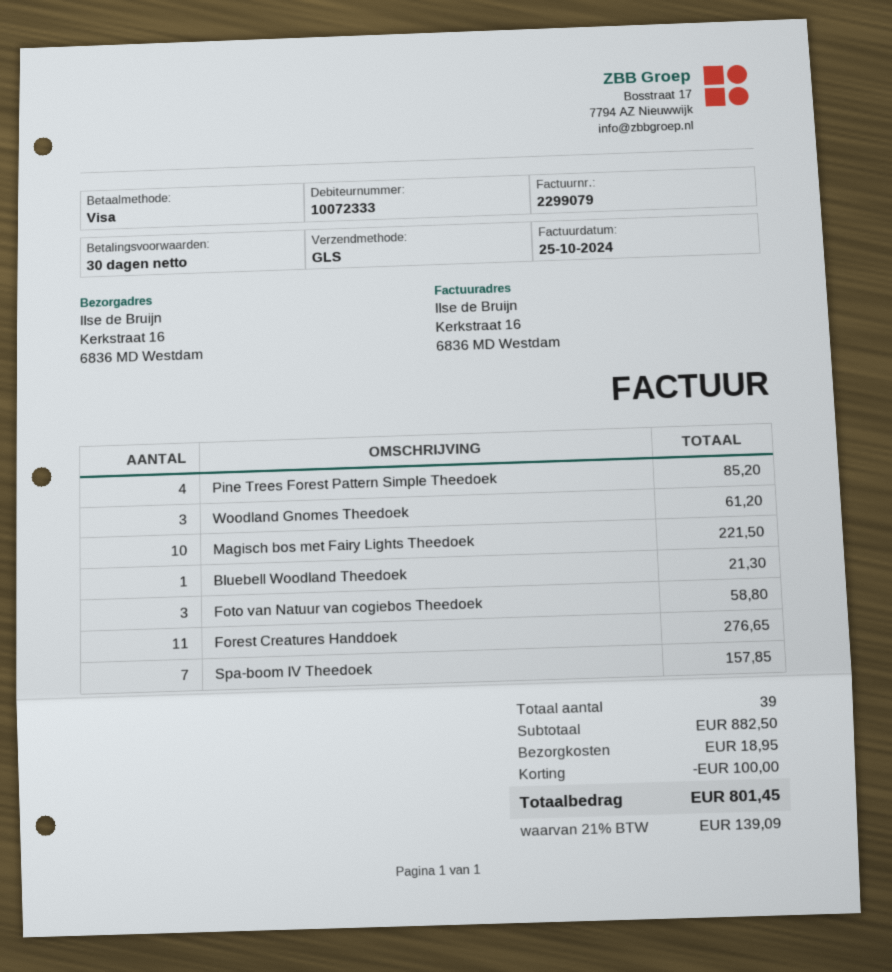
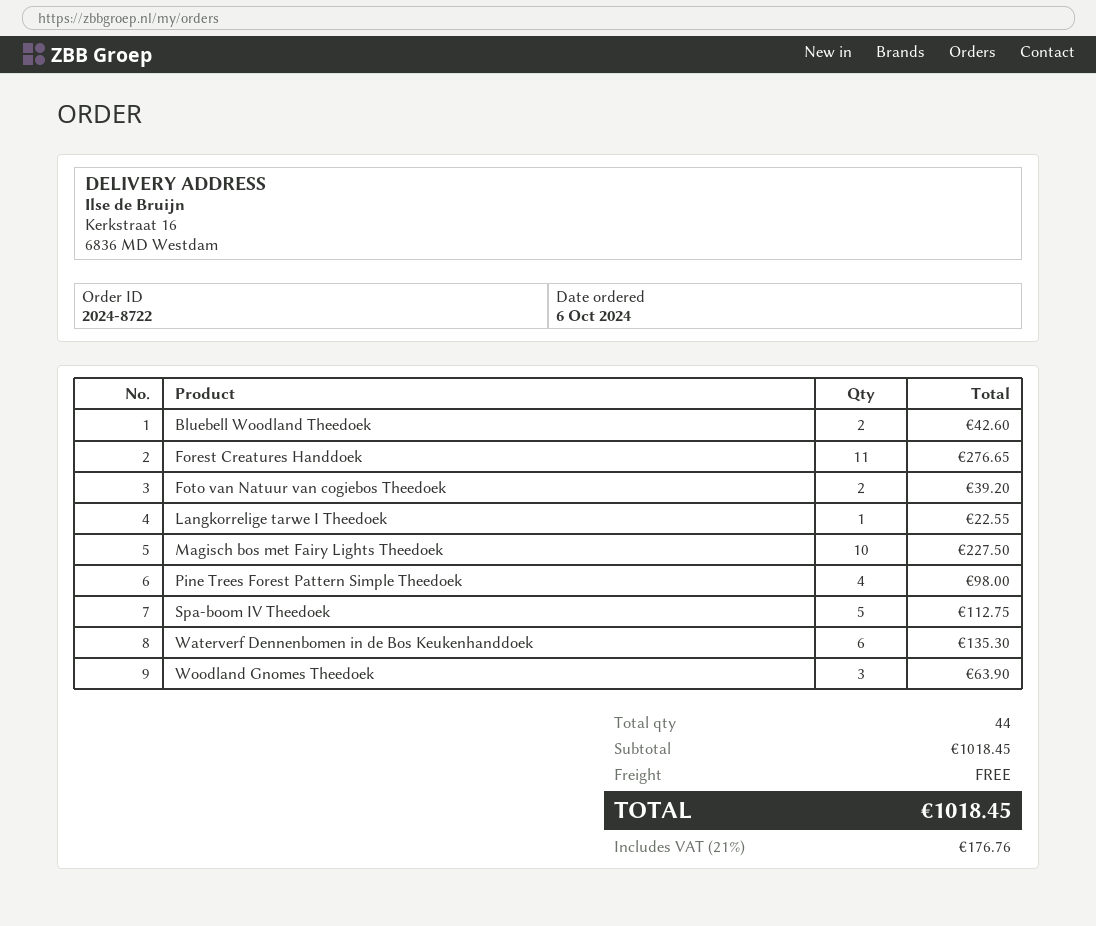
Pine Trees Forest Pattern Simple Theedoek: 4 for 85.20 -> 4 for 98.00
Woodland Gnomes Theedoek: 3 for 61.20 -> 3 for 63.90
Magisch bos met Fairy Lights Theedoek: 10 for 221.50 -> 10 for 227.50
Bluebell Woodland Theedoek: 1 for 21.30 -> 2 for 42.60
Foto van Natuur van cogiebos Theedoek: 3 for 58.80 -> 2 for 39.20
Spa-boom IV Theedoek: 7 for 157.85 -> 5 for 112.75
Langkorrelige tarwe I Theedoek: none -> 1 for 22.55
Waterverf Dennenbomen in de Bos Keukenhanddoek: none -> 6 for 135.30
total quantity: 39 -> 44
subtotal: 882.50 -> 1018.45
discount: 100.00 -> none
shipping: 18.95 -> 0.00
tax: 21% = 139.09 -> 21% = 176.76
total: 801.45 -> 1018.45

